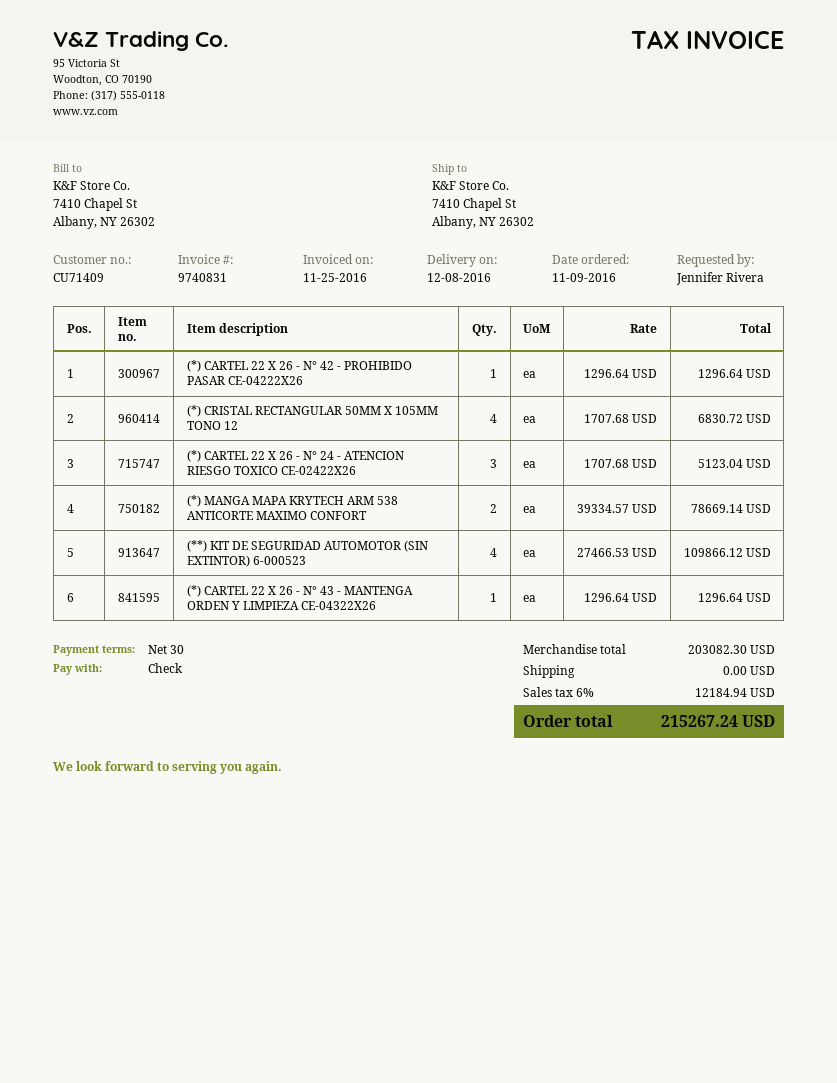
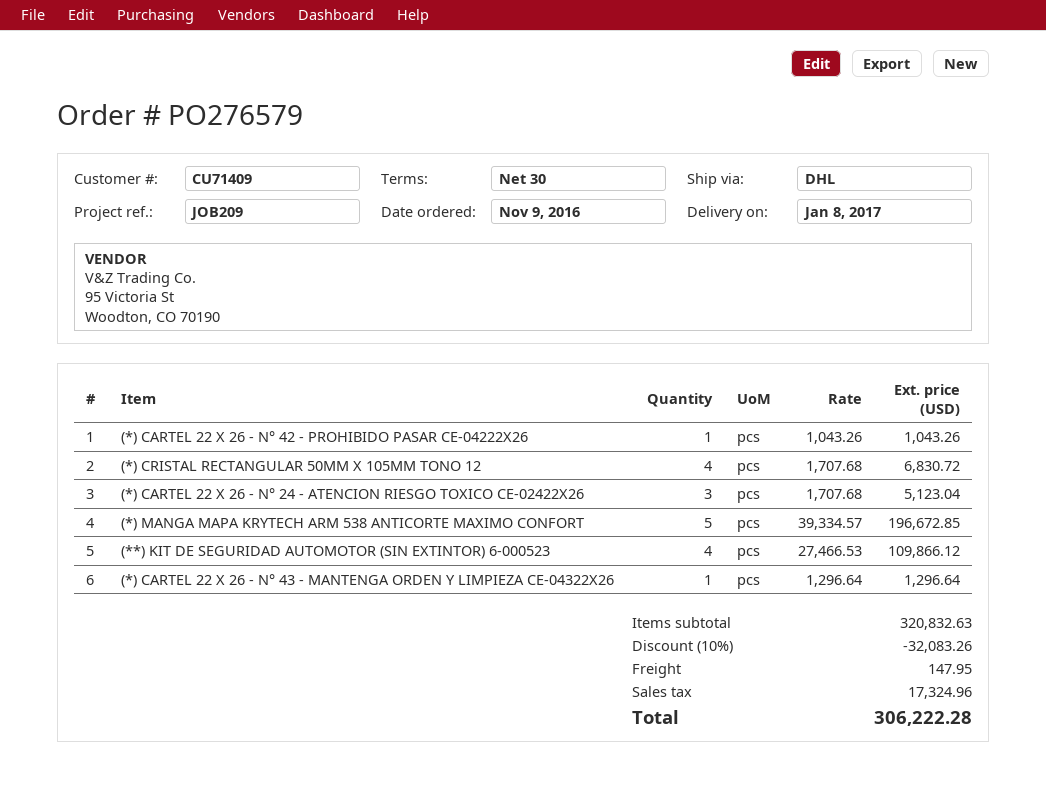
delivery date: 2016-12-08 -> 2017-01-08
(*) CARTEL 22 X 26 - N° 42 - PROHIBIDO PASAR CE-04222X26: 1 x 1296.64 = 1296.64 -> 1 x 1043.26 = 1043.26
(*) MANGA MAPA KRYTECH ARM 538 ANTICORTE MAXIMO CONFORT: 2 x 39334.57 = 78669.14 -> 5 x 39334.57 = 196672.85
subtotal: 203082.30 -> 320832.63
discount: none -> 10% = 32083.26
shipping: 0.00 -> 147.95
tax: 12184.94 -> 17324.96
total: 215267.24 -> 306222.28

